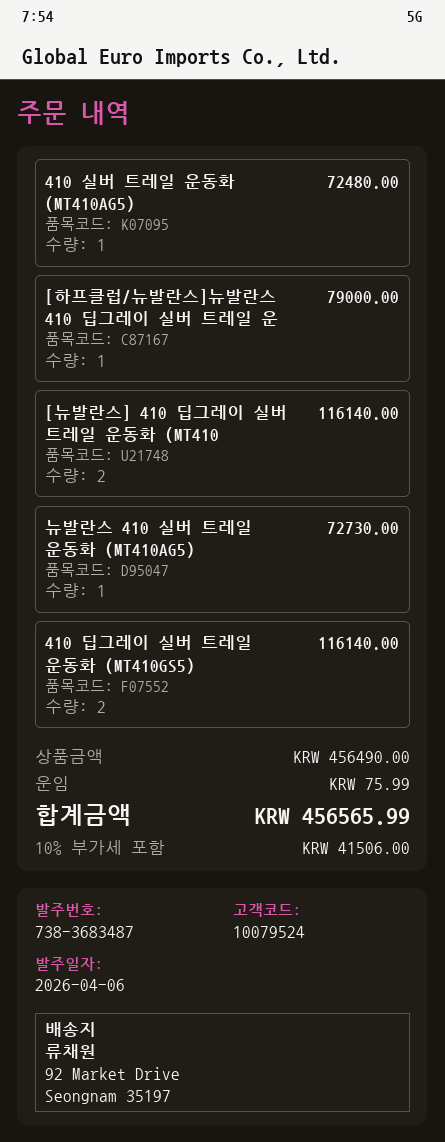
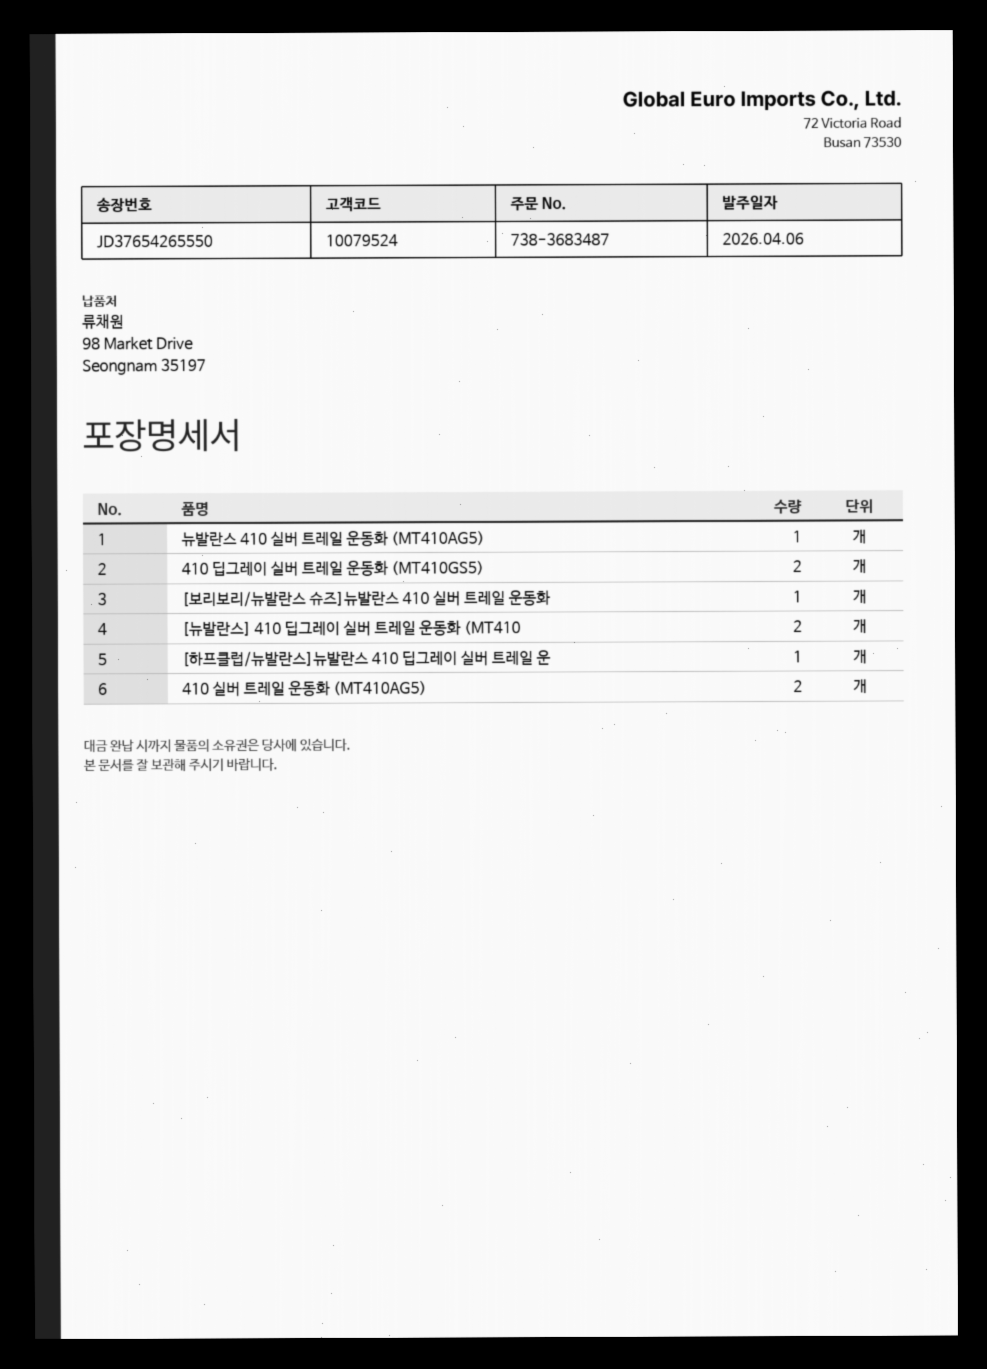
ship to: 92 Market Drive, Seongnam 35197 -> 98 Market Drive, Seongnam 35197
410 실버 트레일 운동화 (MT410AG5): 1 -> 2
[보리보리/뉴발란스 슈즈]뉴발란스 410 실버 트레일 운동화: none -> 1

